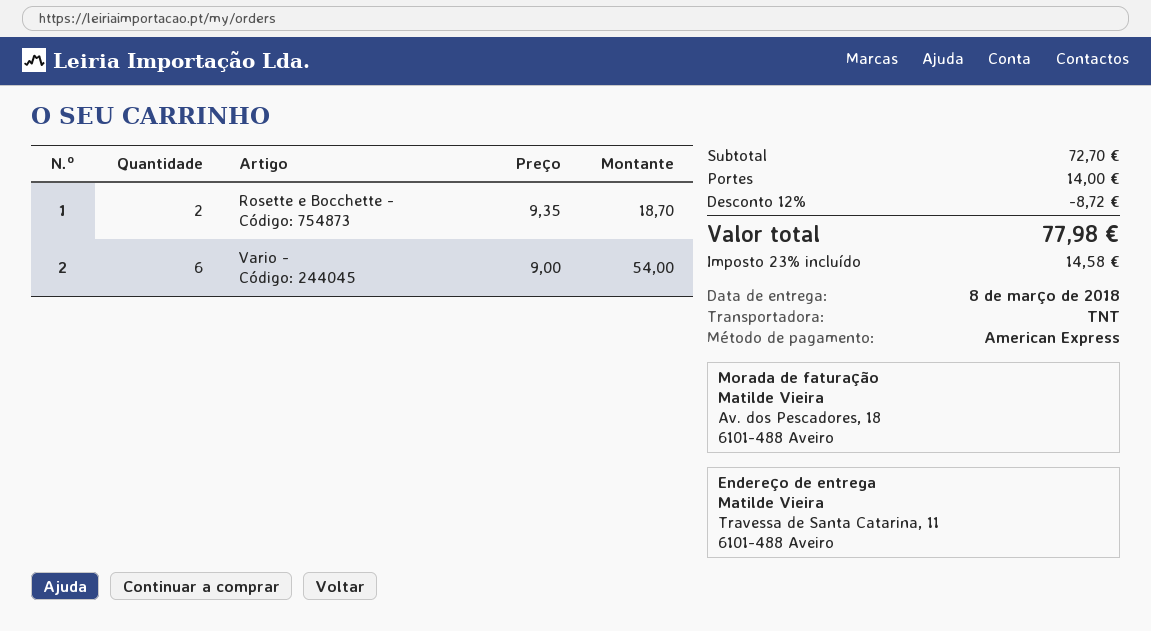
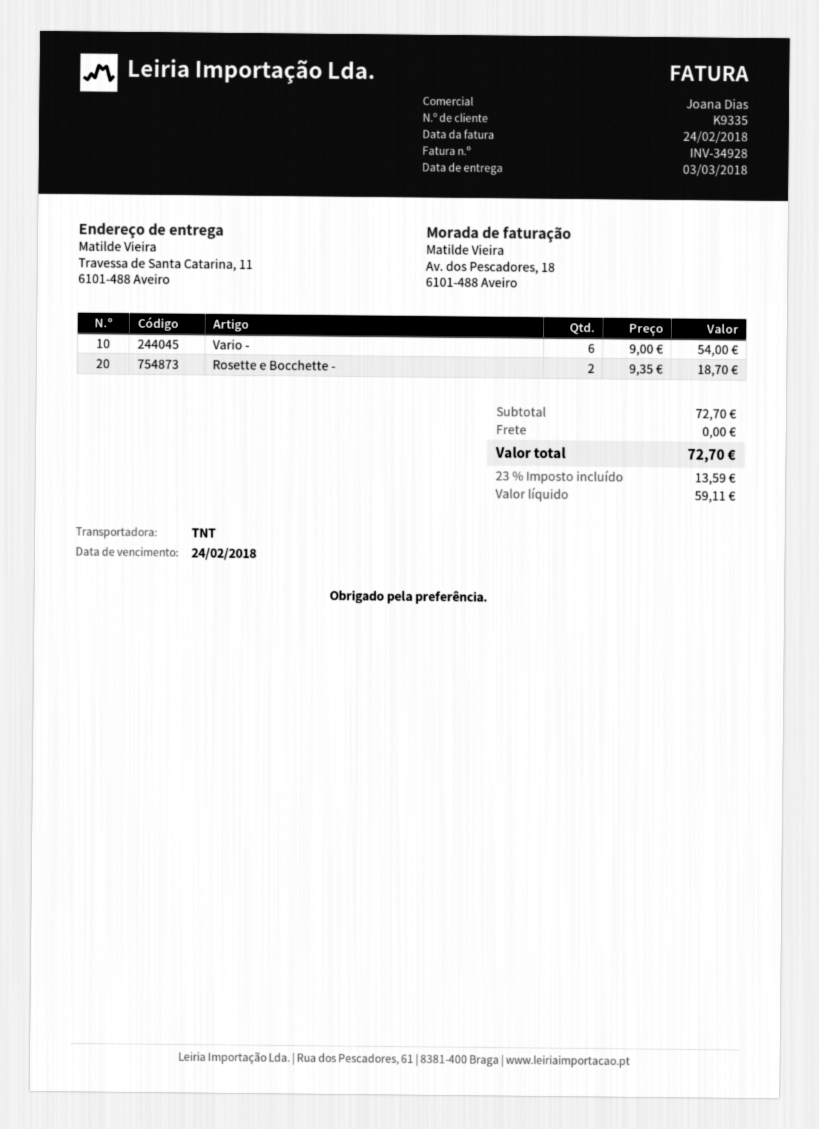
delivery date: 2018-03-08 -> 2018-03-03
discount: 12% = 8.72 -> none
shipping: 14.00 -> 0.00
tax: 23% = 14.58 -> 23% = 13.59
total: 77.98 -> 72.70

